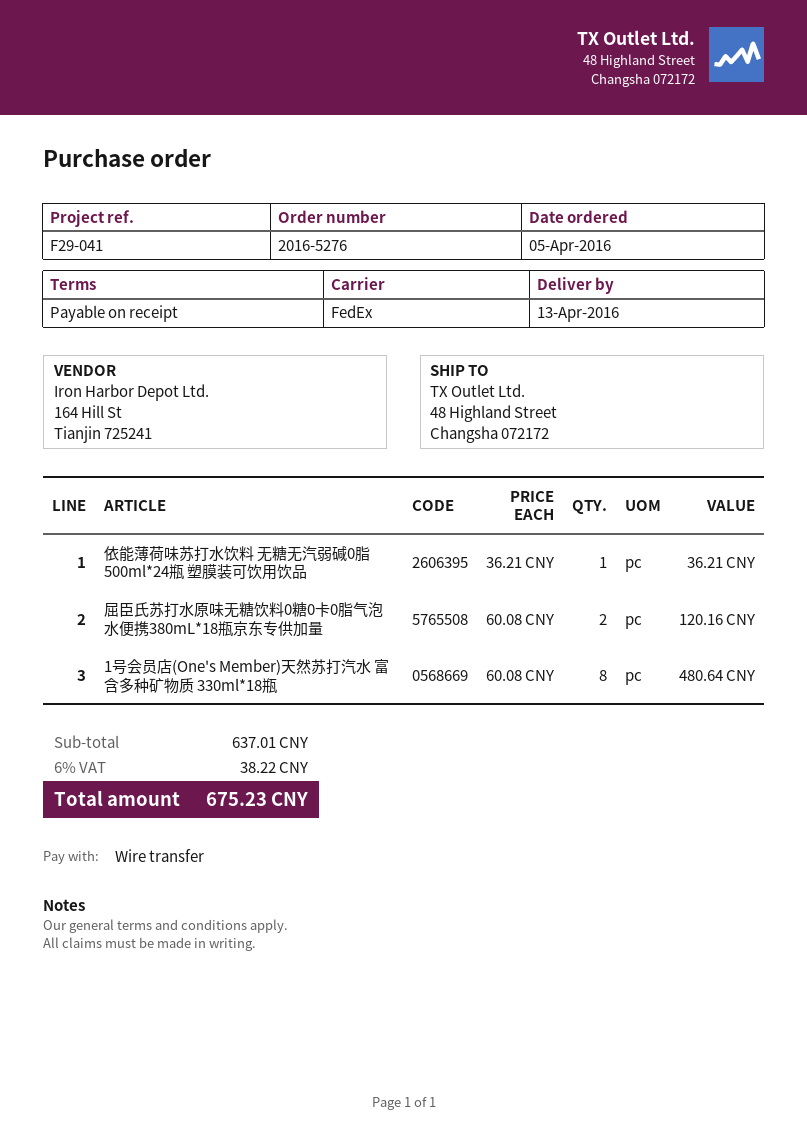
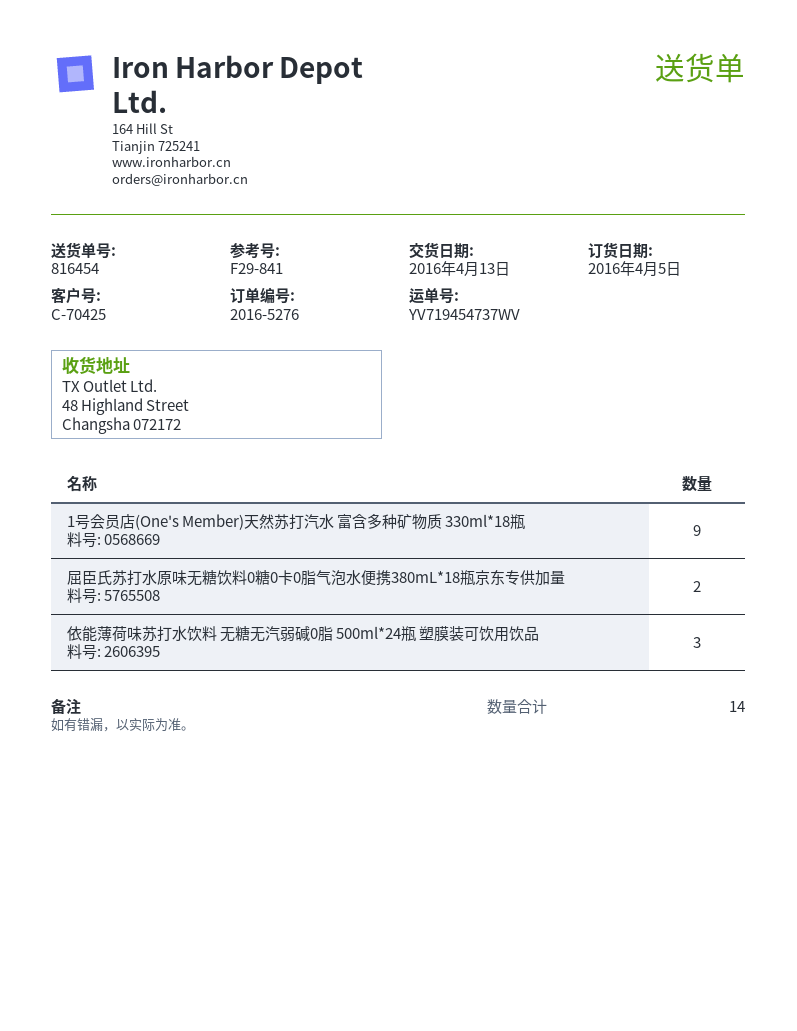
reference: F29-041 -> F29-841
依能薄荷味苏打水饮料 无糖无汽弱碱0脂 500ml*24瓶 塑膜装可饮用饮品: 1 -> 3
1号会员店(One's Member)天然苏打汽水 富含多种矿物质 330ml*18瓶: 8 -> 9

